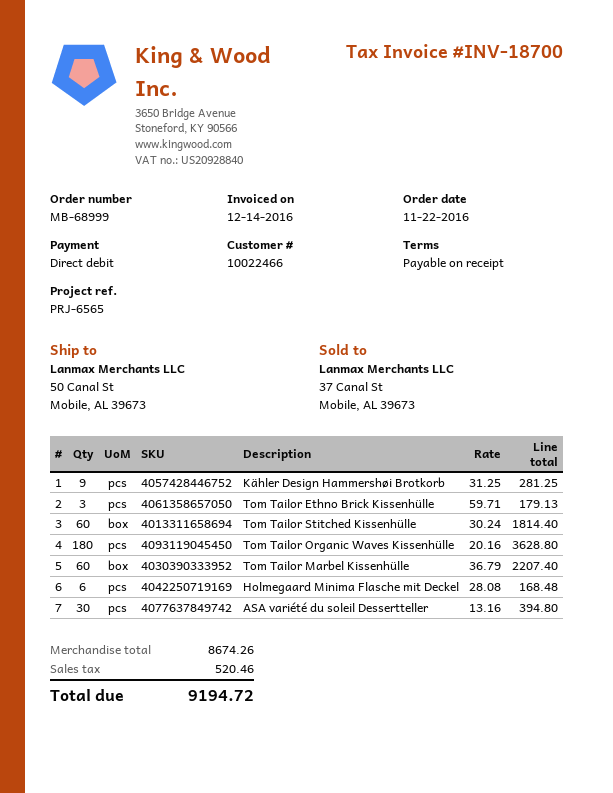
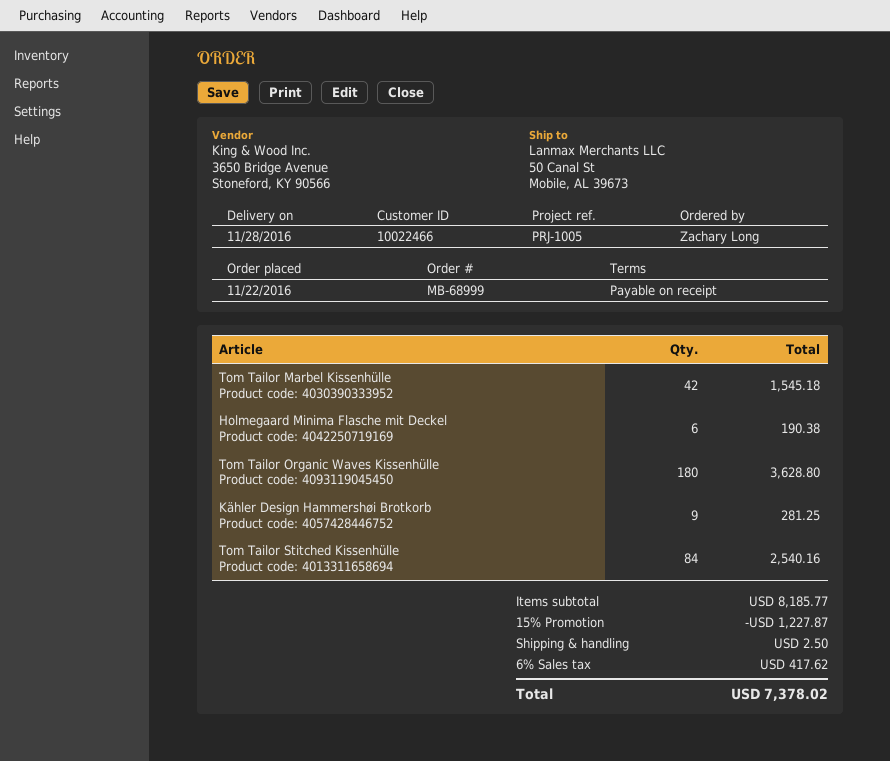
reference: PRJ-6565 -> PRJ-1005
Tom Tailor Ethno Brick Kissenhülle: 3 for 179.13 -> none
Tom Tailor Stitched Kissenhülle: 60 for 1814.40 -> 84 for 2540.16
Tom Tailor Marbel Kissenhülle: 60 for 2207.40 -> 42 for 1545.18
Holmegaard Minima Flasche mit Deckel: 6 for 168.48 -> 6 for 190.38
ASA variété du soleil Dessertteller: 30 for 394.80 -> none
subtotal: 8674.26 -> 8185.77
discount: none -> 15% = 1227.87
shipping: none -> 2.50
tax: 520.46 -> 417.62
total: 9194.72 -> 7378.02

